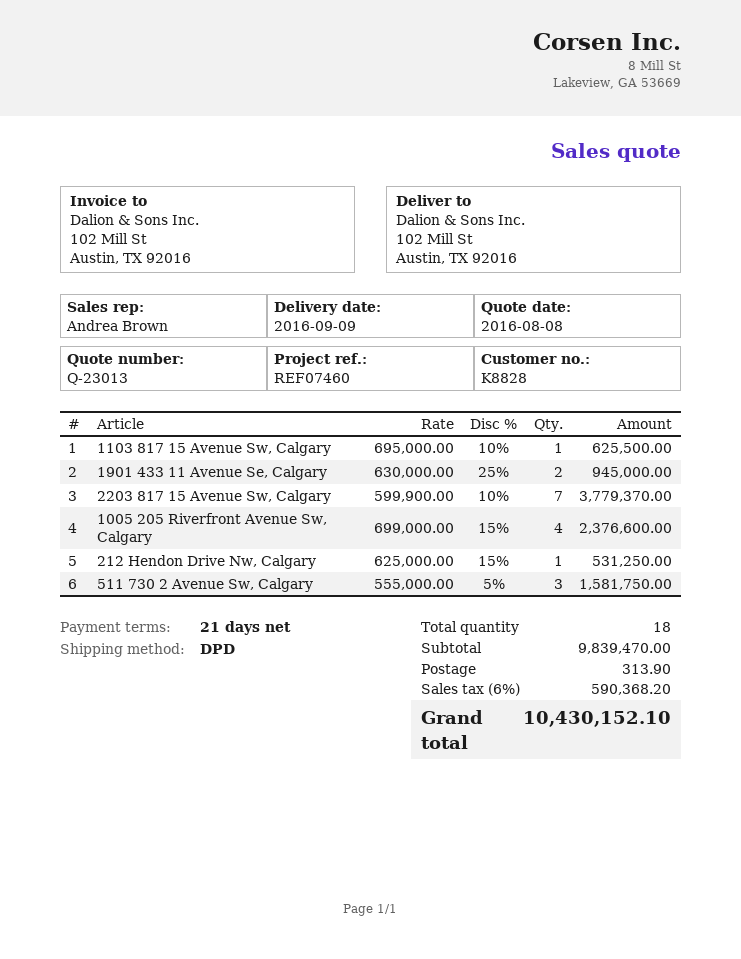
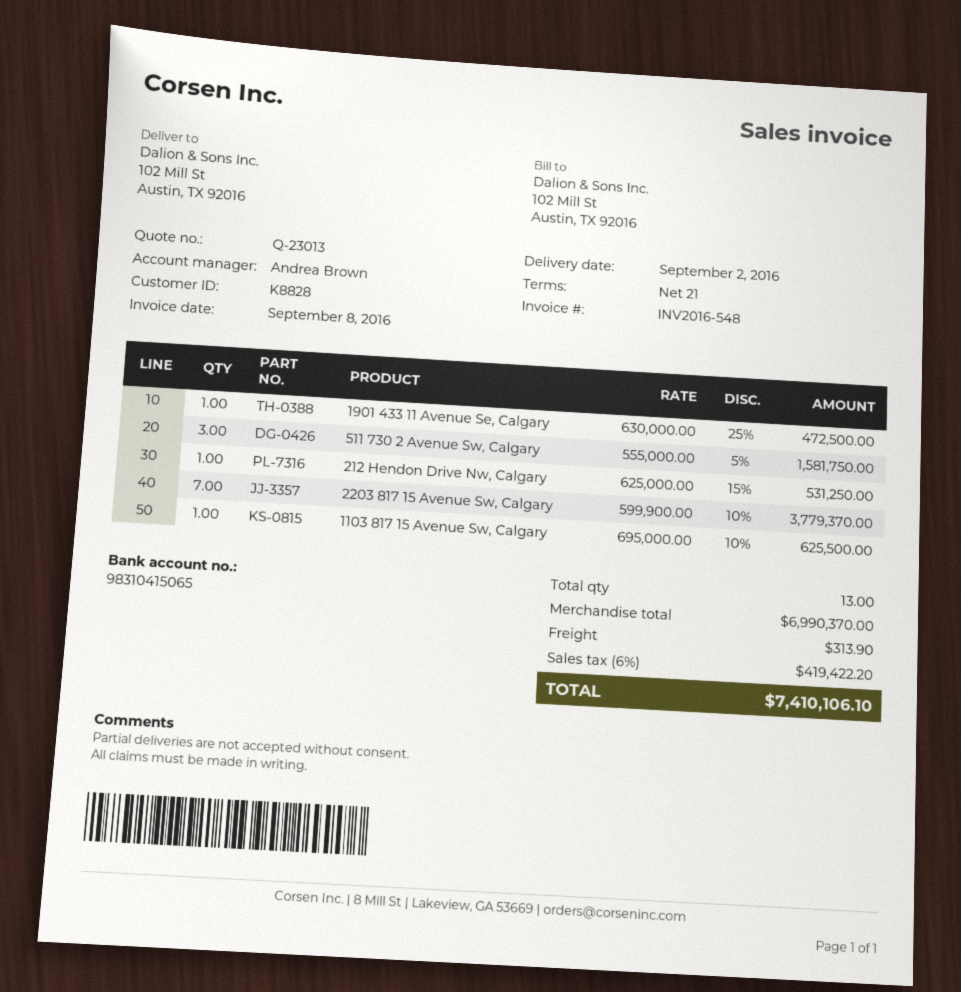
delivery date: 2016-09-09 -> 2016-09-02
1901 433 11 Avenue Se, Calgary: 2 x 630000.00 - 25% = 945000.00 -> 1 x 630000.00 - 25% = 472500.00
1005 205 Riverfront Avenue Sw, Calgary: 4 x 699000.00 - 15% = 2376600.00 -> none
total quantity: 18 -> 13
subtotal: 9839470.00 -> 6990370.00
tax: 6% = 590368.20 -> 6% = 419422.20
total: 10430152.10 -> 7410106.10

